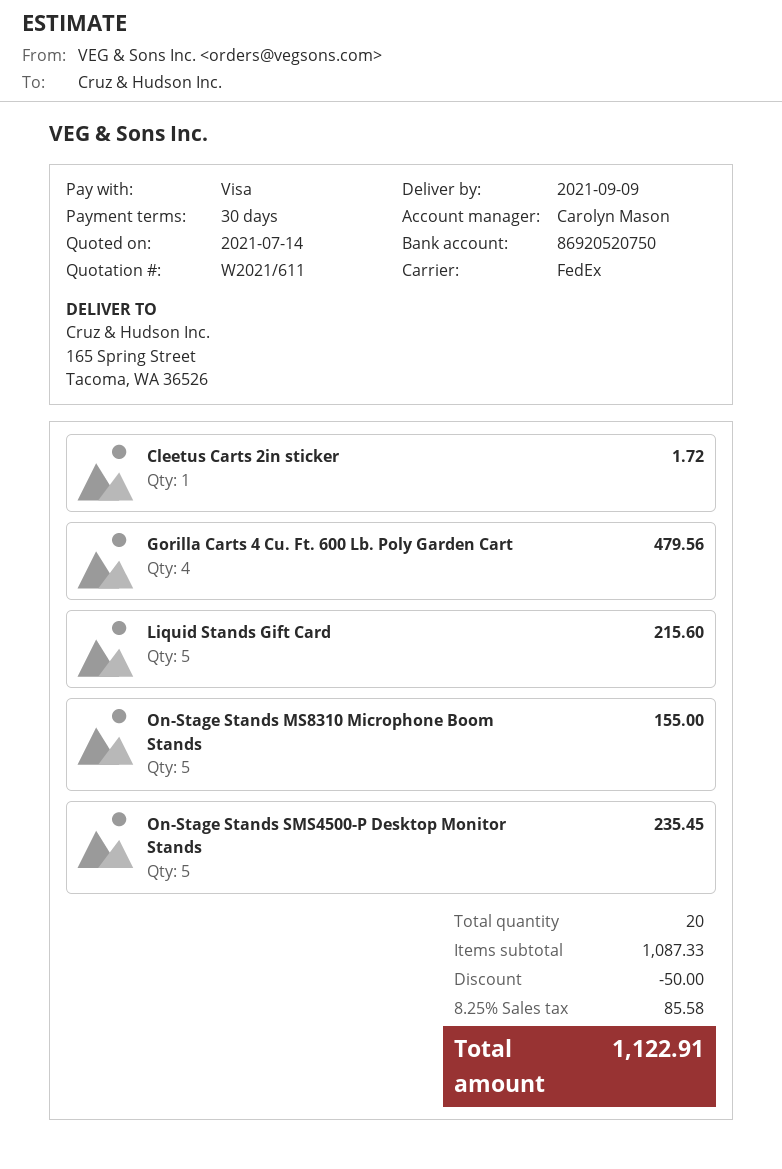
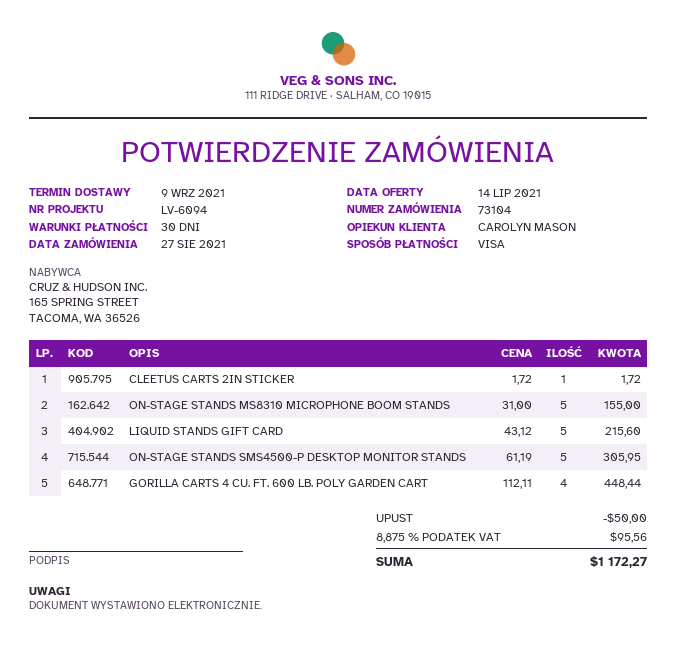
Gorilla Carts 4 Cu. Ft. 600 Lb. Poly Garden Cart: 4 for 479.56 -> 4 for 448.44
On-Stage Stands SMS4500-P Desktop Monitor Stands: 5 for 235.45 -> 5 for 305.95
tax: 8.25% = 85.58 -> 8.875% = 95.56
total: 1122.91 -> 1172.27

